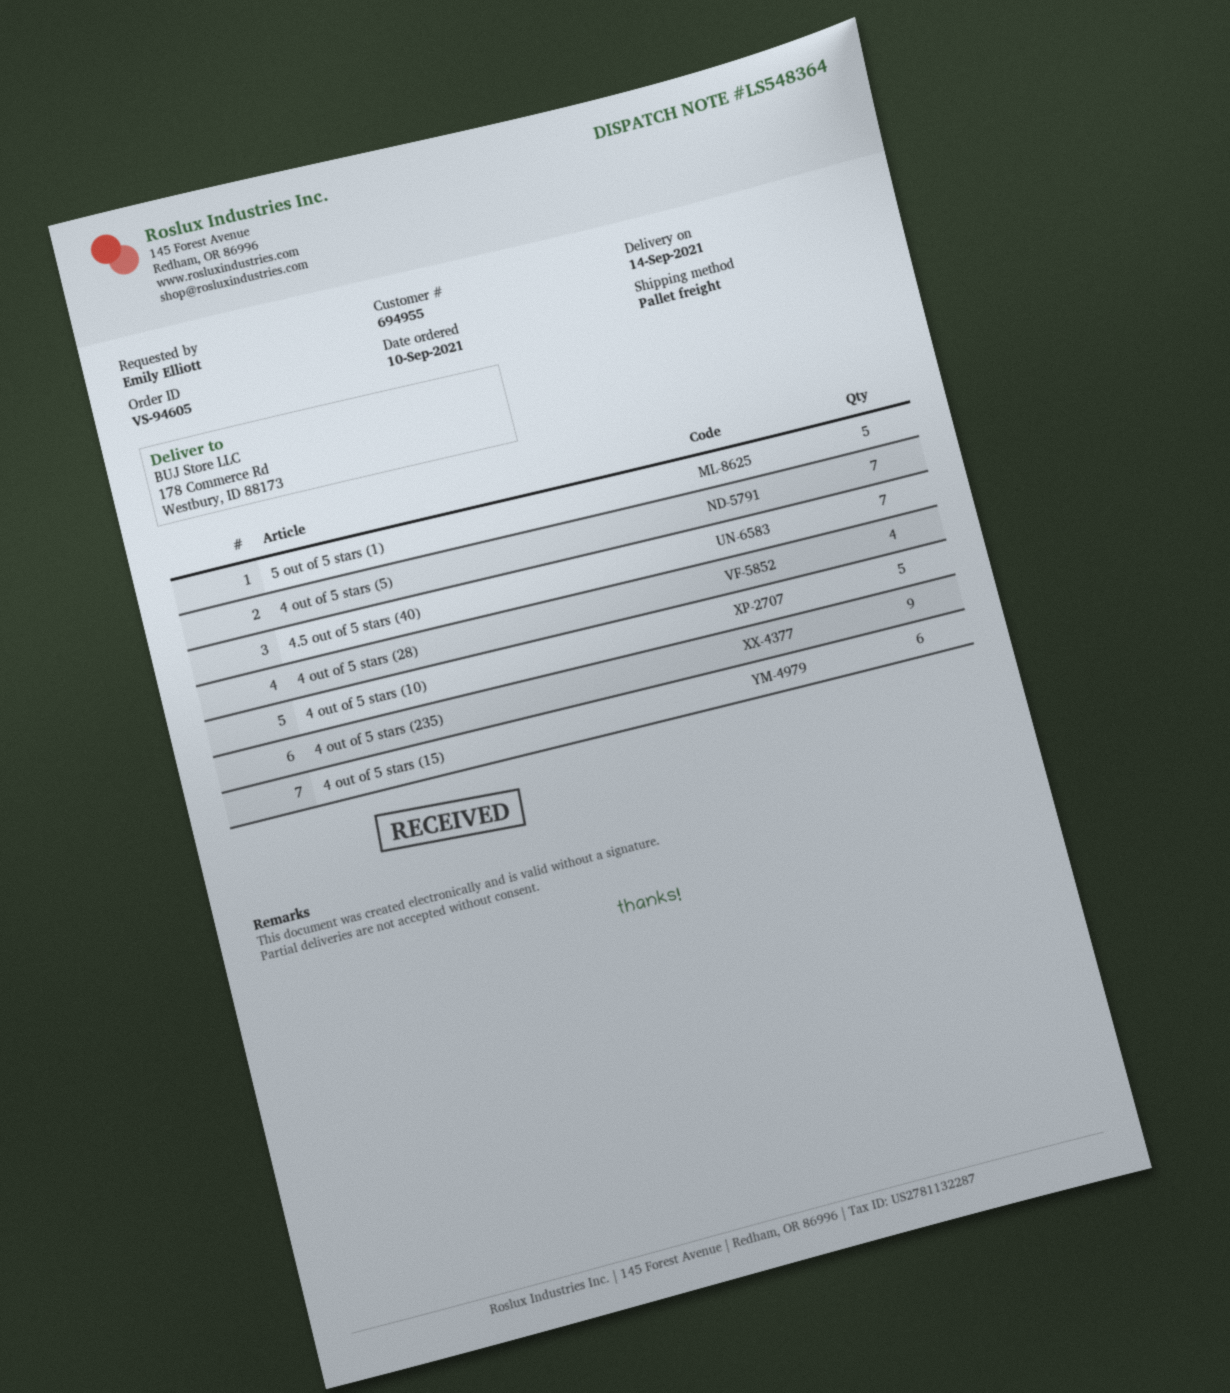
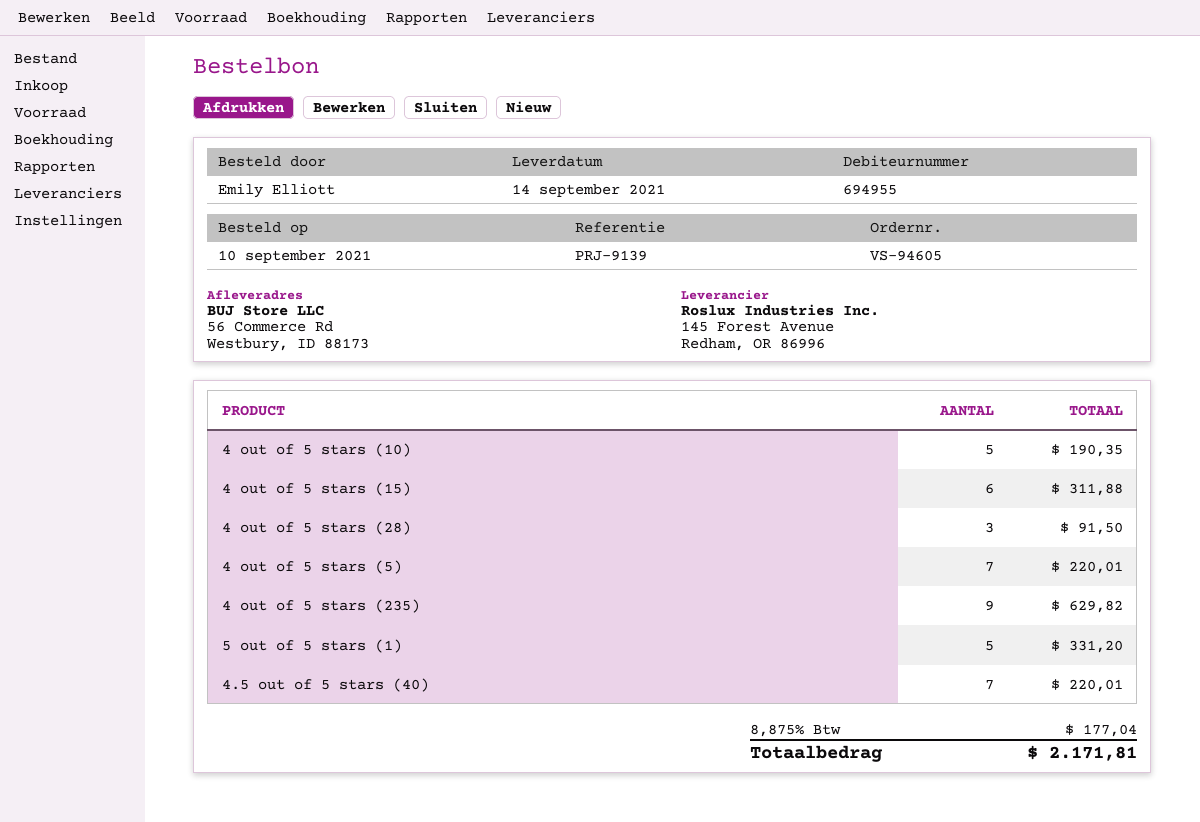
ship to: 178 Commerce Rd, Westbury, ID 88173 -> 56 Commerce Rd, Westbury, ID 88173
4 out of 5 stars (28): 4 -> 3

